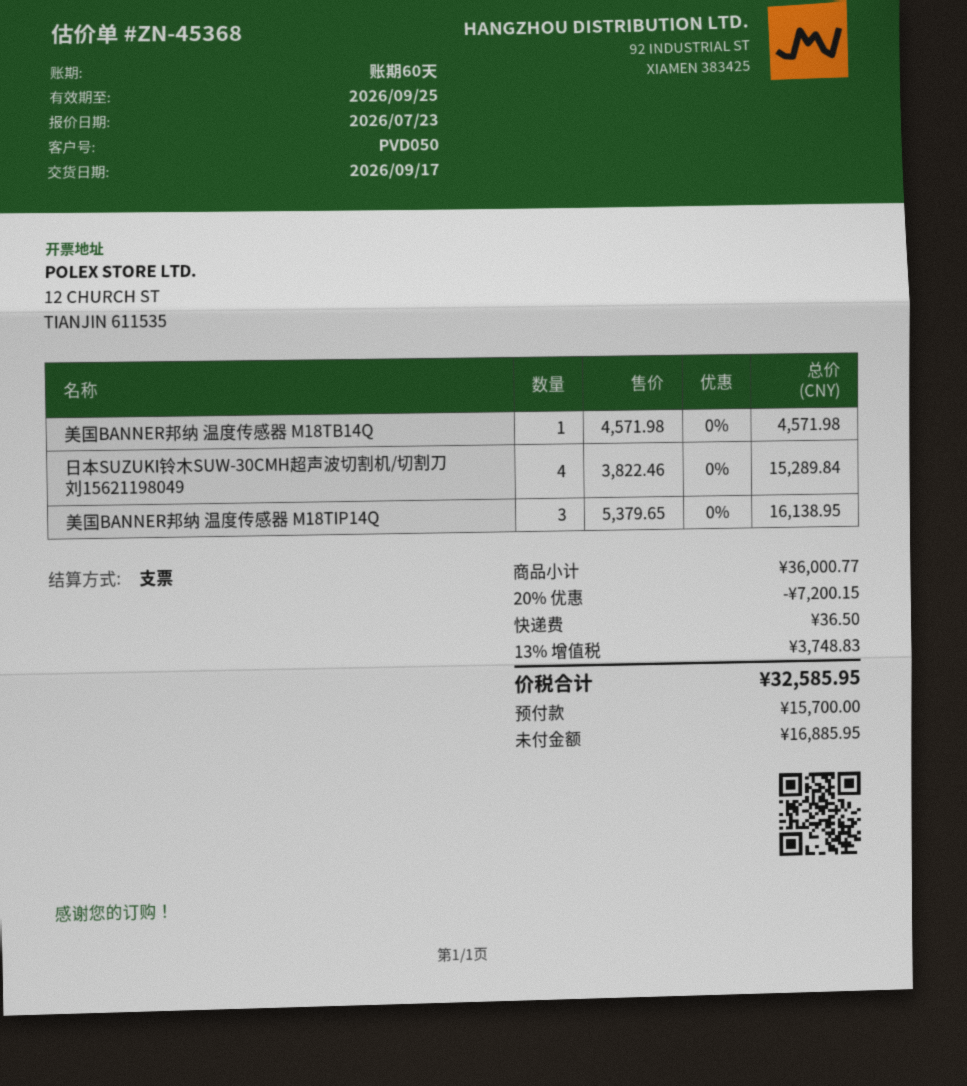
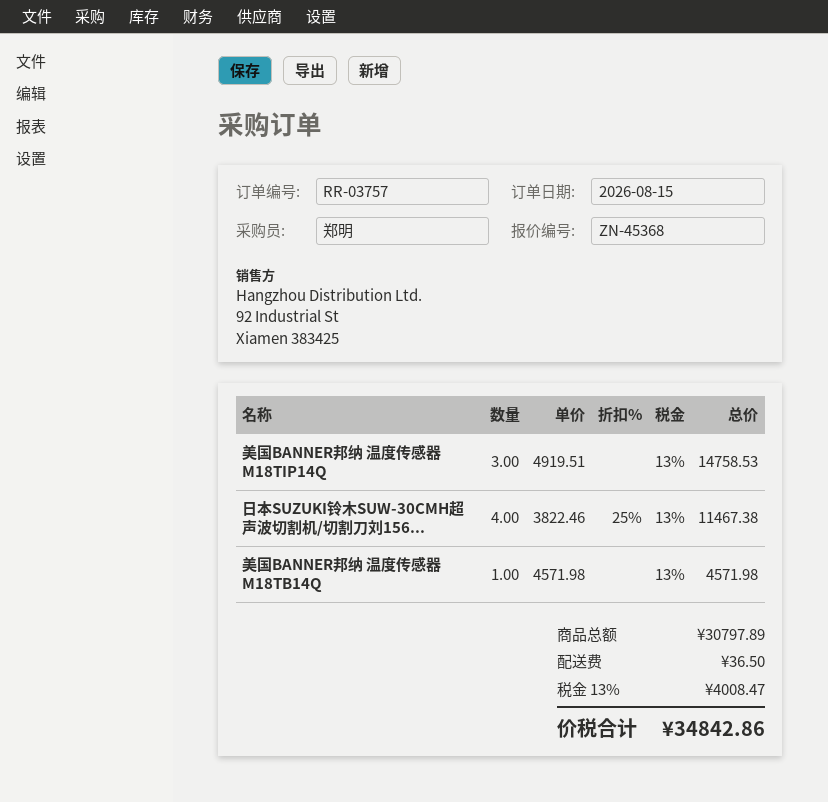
日本SUZUKI铃木SUW-30CMH超声波切割机/切割刀刘15621198049: 4 x 3822.46 = 15289.84 -> 4 x 3822.46 - 25% = 11467.38
美国BANNER邦纳 温度传感器 M18TIP14Q: 3 x 5379.65 = 16138.95 -> 3 x 4919.51 = 14758.53
subtotal: 36000.77 -> 30797.89
discount: 20% = 7200.15 -> none
tax: 13% = 3748.83 -> 13% = 4008.47
total: 32585.95 -> 34842.86

